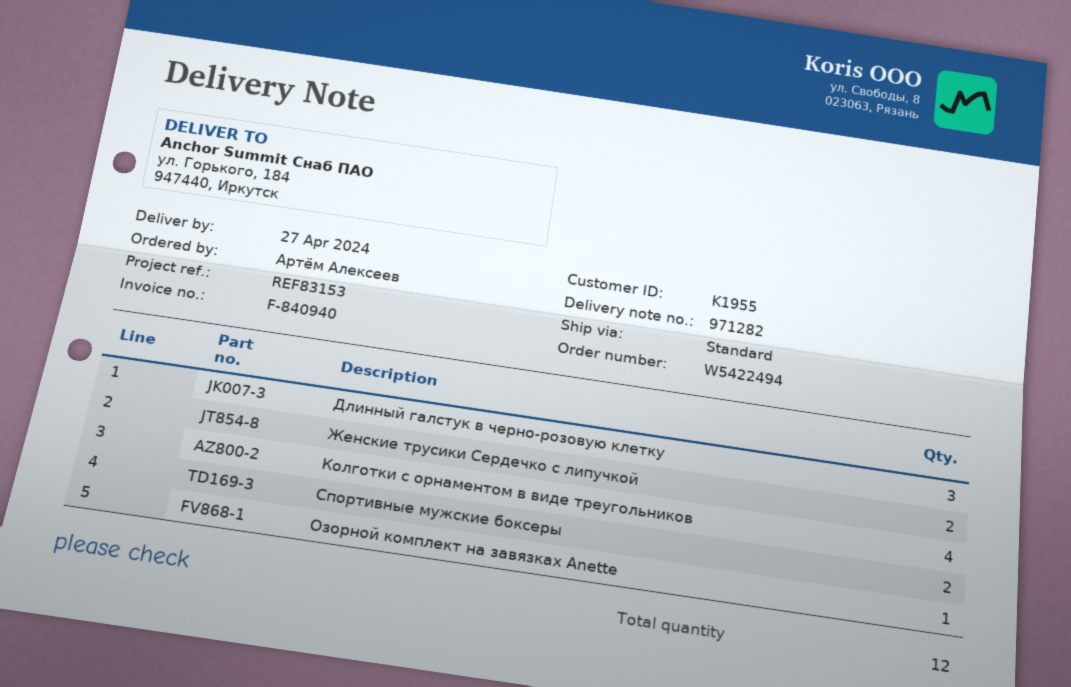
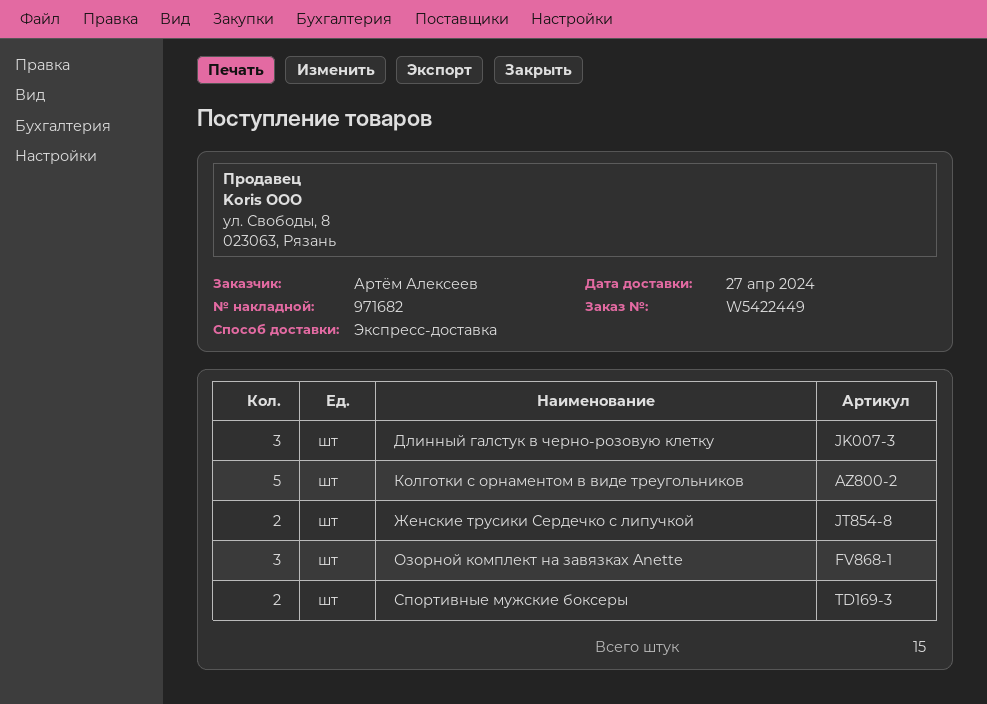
order number: W5422494 -> W5422449
delivery note number: 971282 -> 971682
shipping method: standard -> express
Колготки с орнаментом в виде треугольников: 4 -> 5
Озорной комплект на завязках Anette: 1 -> 3
total quantity: 12 -> 15

